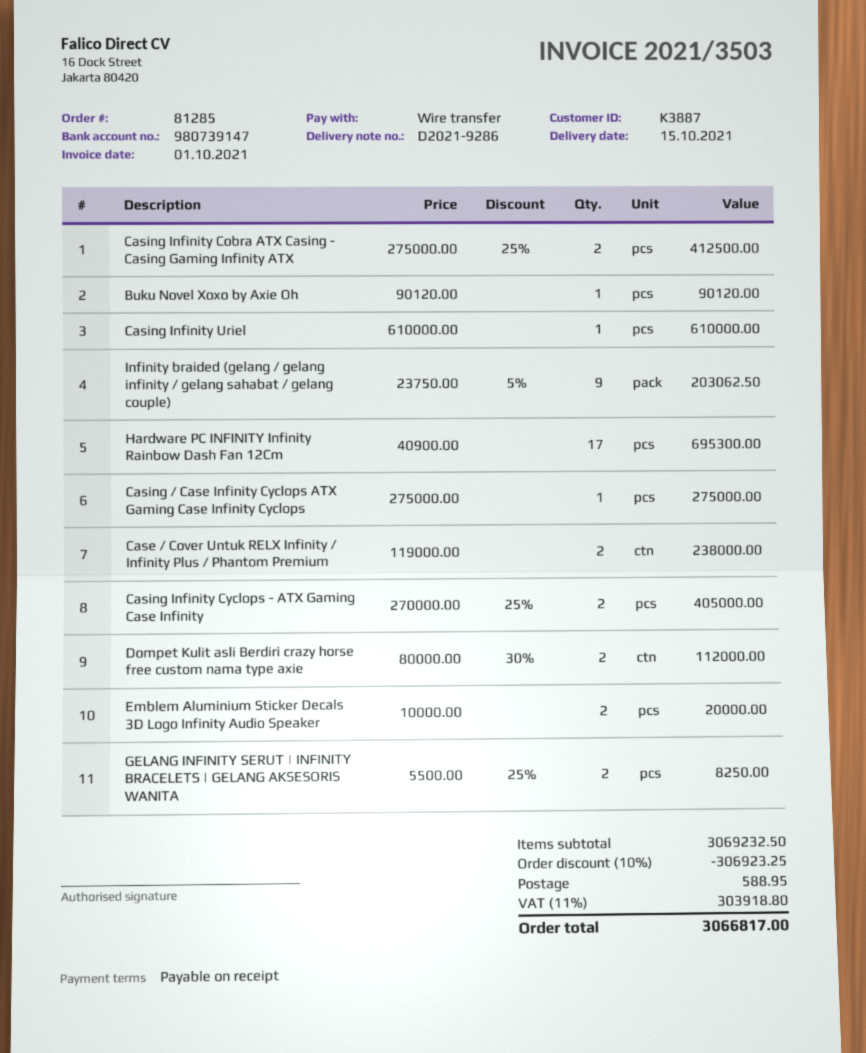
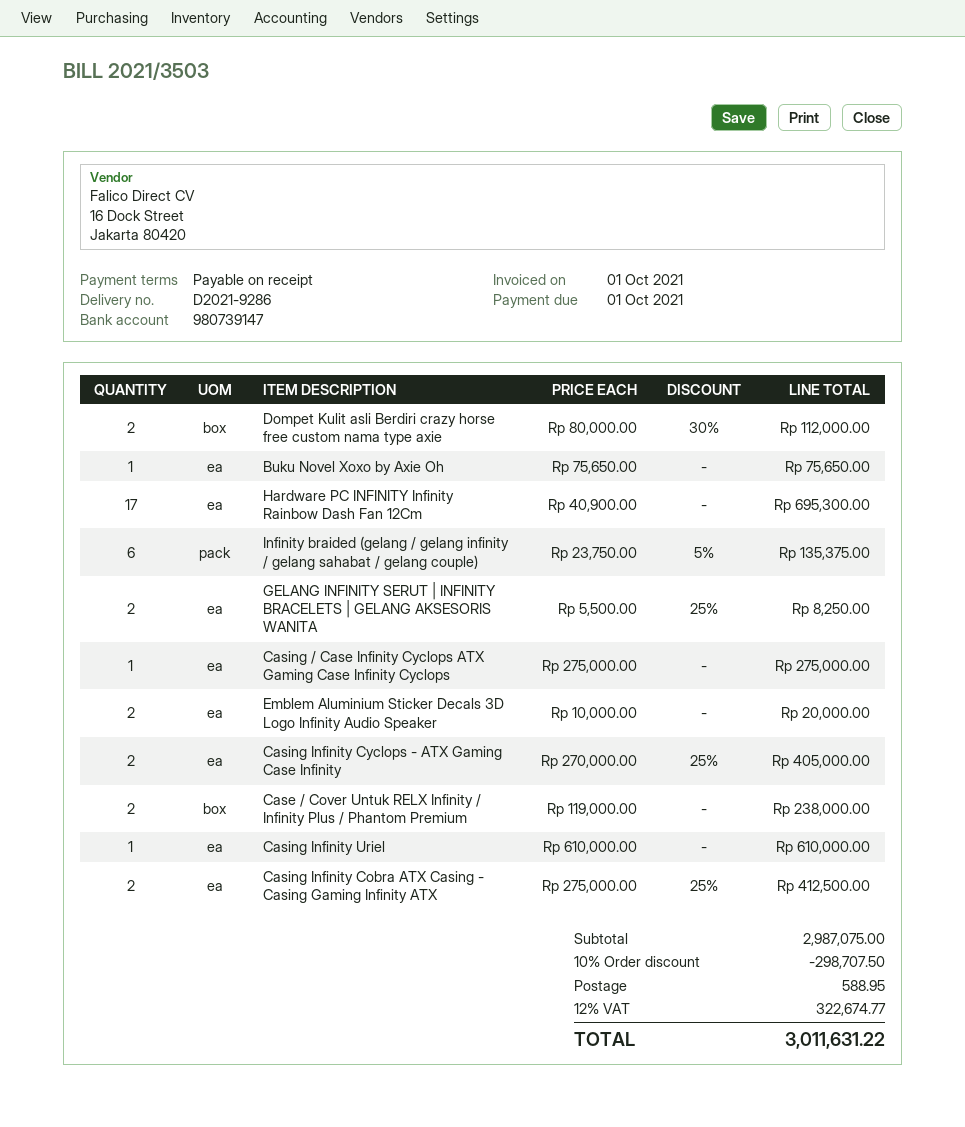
Buku Novel Xoxo by Axie Oh: 1 x 90120.00 = 90120.00 -> 1 x 75650.00 = 75650.00
Infinity braided (gelang / gelang infinity / gelang sahabat / gelang couple): 9 x 23750.00 - 5% = 203062.50 -> 6 x 23750.00 - 5% = 135375.00
subtotal: 3069232.50 -> 2987075.00
discount: 10% = 306923.25 -> 10% = 298707.50
tax: 11% = 303918.80 -> 12% = 322674.77
total: 3066817.00 -> 3011631.22

